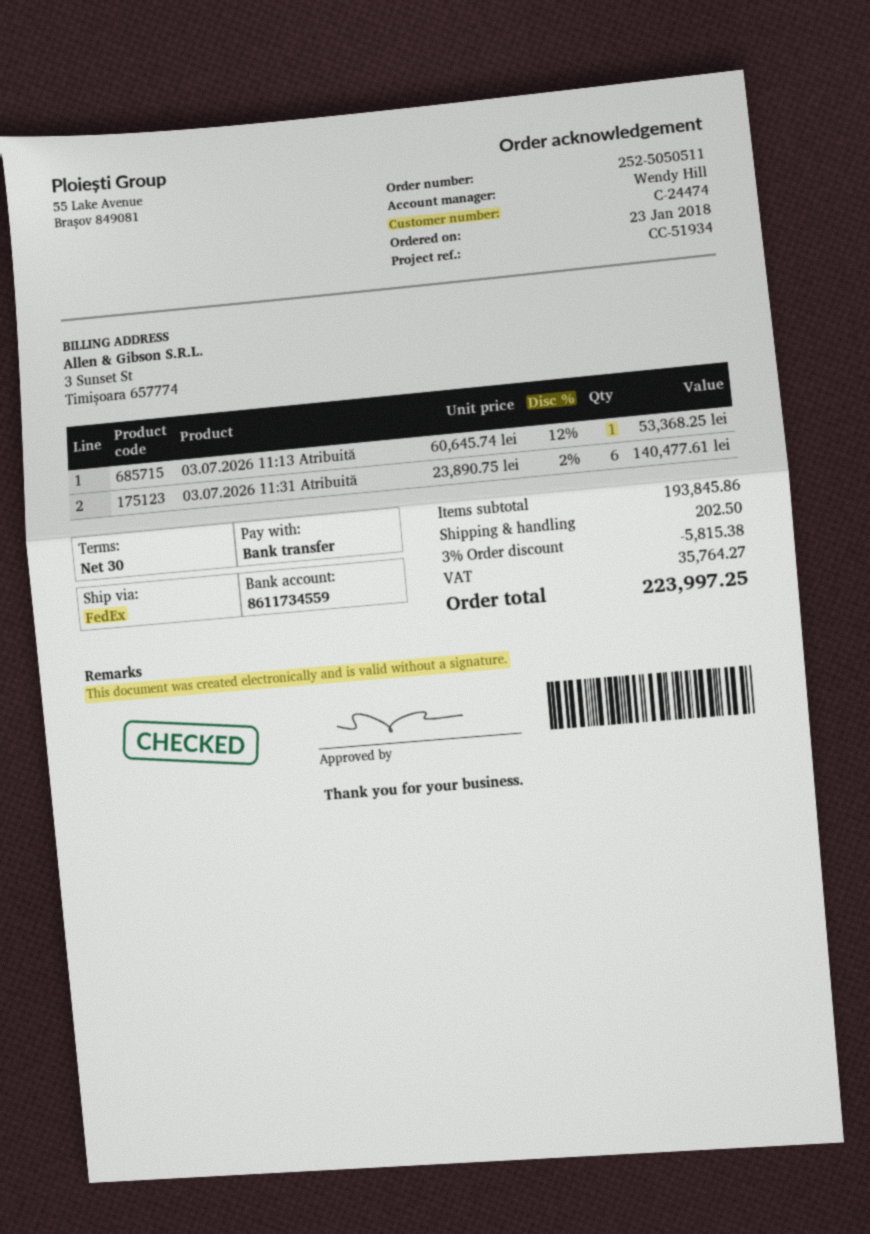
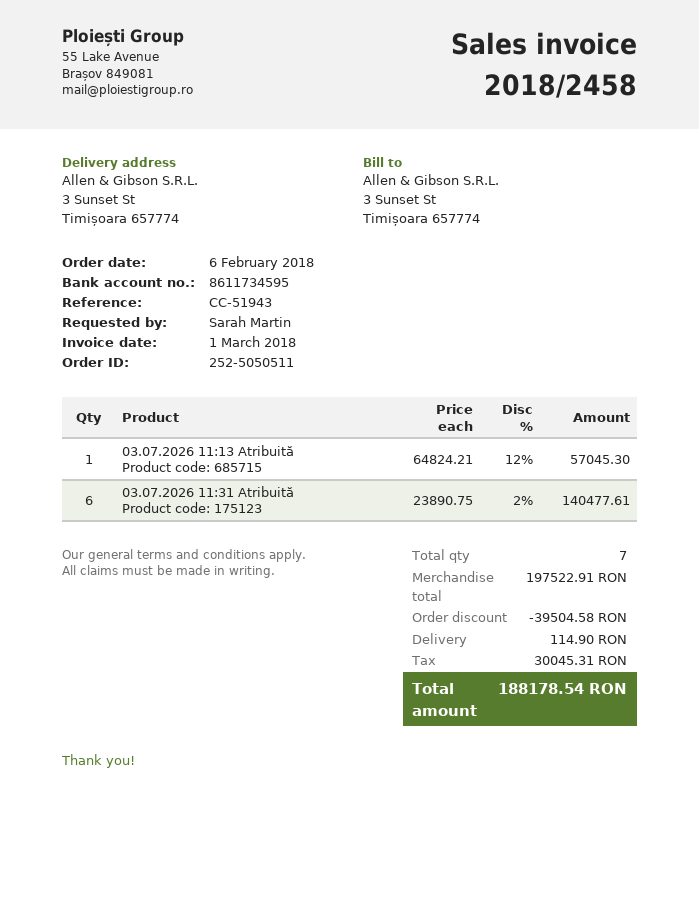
order date: 2018-01-23 -> 2018-02-06
reference: CC-51934 -> CC-51943
bank account: 8611734559 -> 8611734595
03.07.2026 11:13 Atribuită: 1 x 60645.74 - 12% = 53368.25 -> 1 x 64824.21 - 12% = 57045.30
subtotal: 193845.86 -> 197522.91
discount: 5815.38 -> 39504.58
shipping: 202.50 -> 114.90
tax: 35764.27 -> 30045.31
total: 223997.25 -> 188178.54

